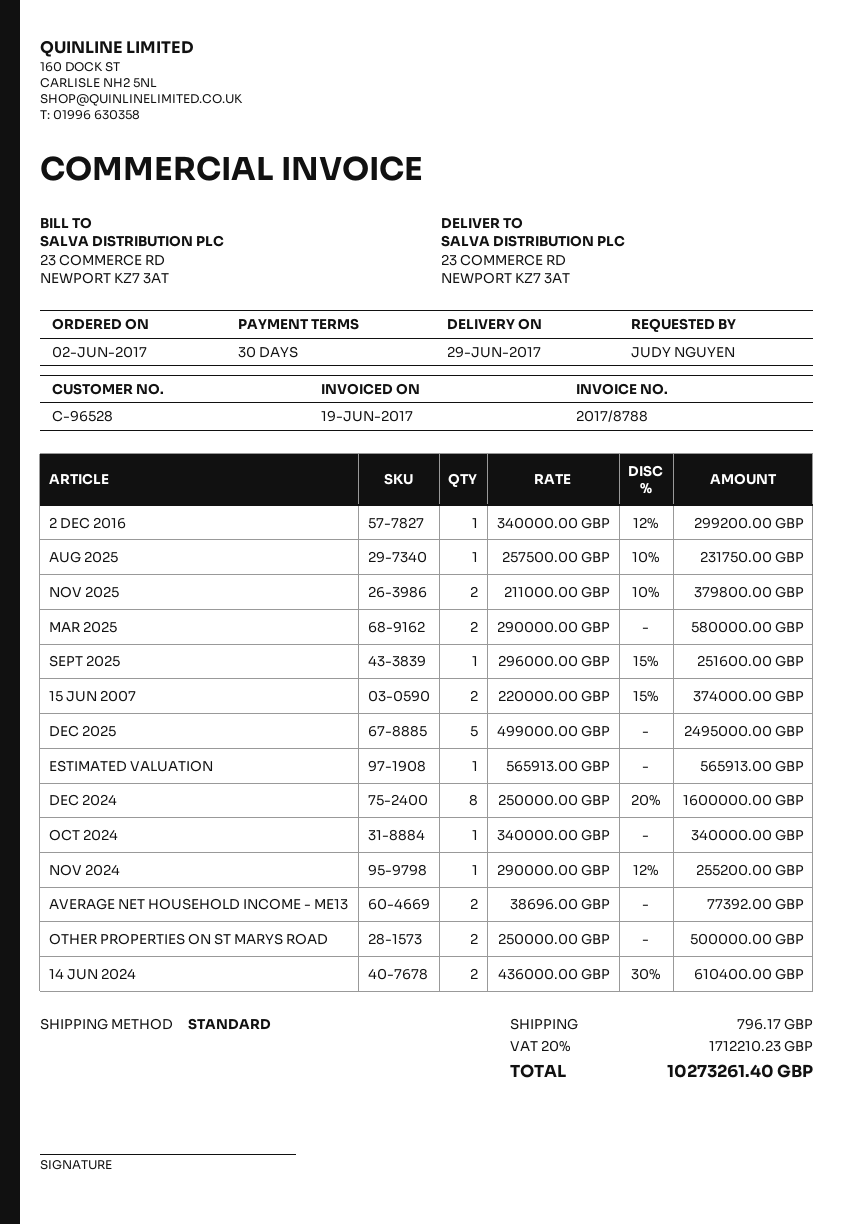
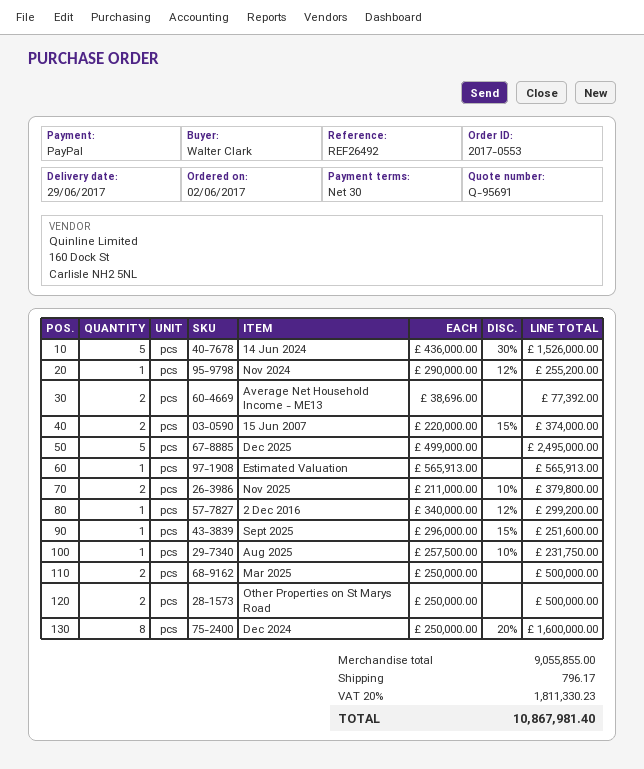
ordered by: JUDY NGUYEN -> Walter Clark
MAR 2025: 2 x 290000.00 = 580000.00 -> 2 x 250000.00 = 500000.00
OCT 2024: 1 x 340000.00 = 340000.00 -> none
14 JUN 2024: 2 x 436000.00 - 30% = 610400.00 -> 5 x 436000.00 - 30% = 1526000.00
tax: 20% = 1712210.23 -> 20% = 1811330.23
total: 10273261.40 -> 10867981.40

